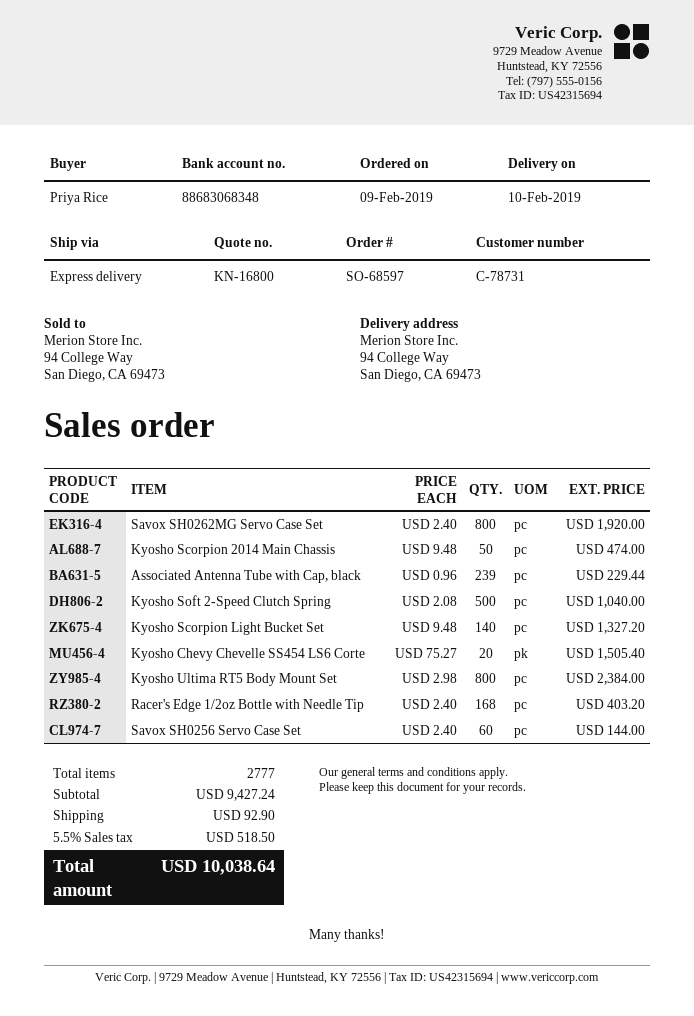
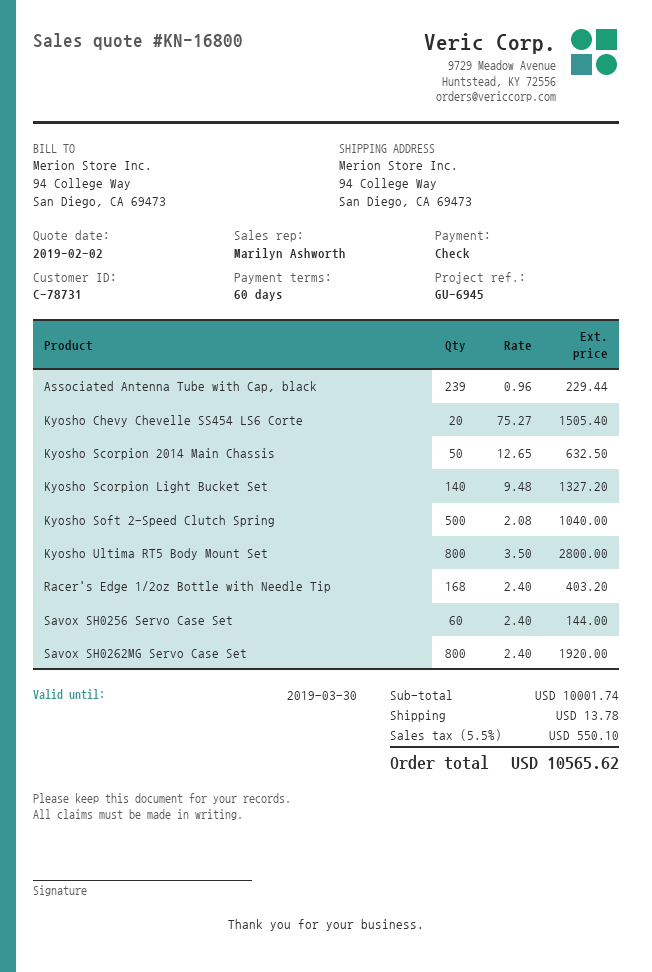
Kyosho Scorpion 2014 Main Chassis: 50 x 9.48 = 474.00 -> 50 x 12.65 = 632.50
Kyosho Ultima RT5 Body Mount Set: 800 x 2.98 = 2384.00 -> 800 x 3.50 = 2800.00
subtotal: 9427.24 -> 10001.74
shipping: 92.90 -> 13.78
tax: 5.5% = 518.50 -> 5.5% = 550.10
total: 10038.64 -> 10565.62

